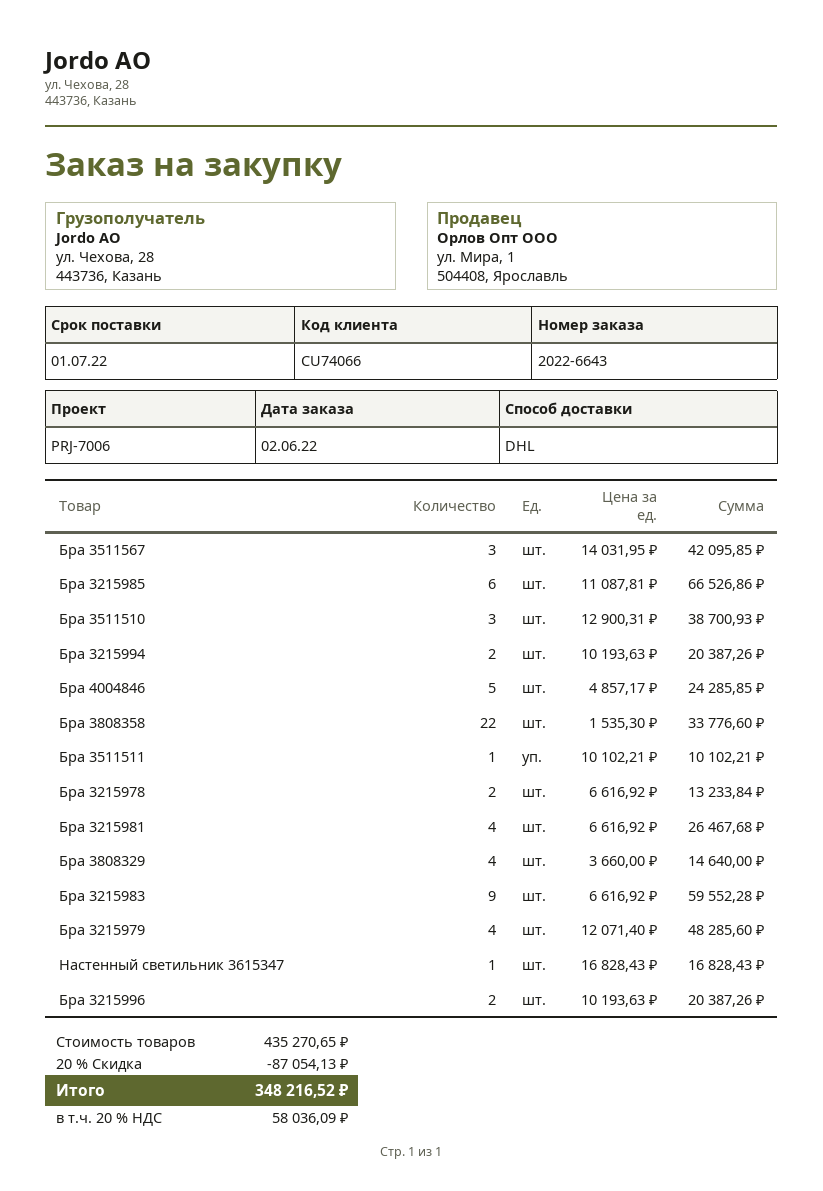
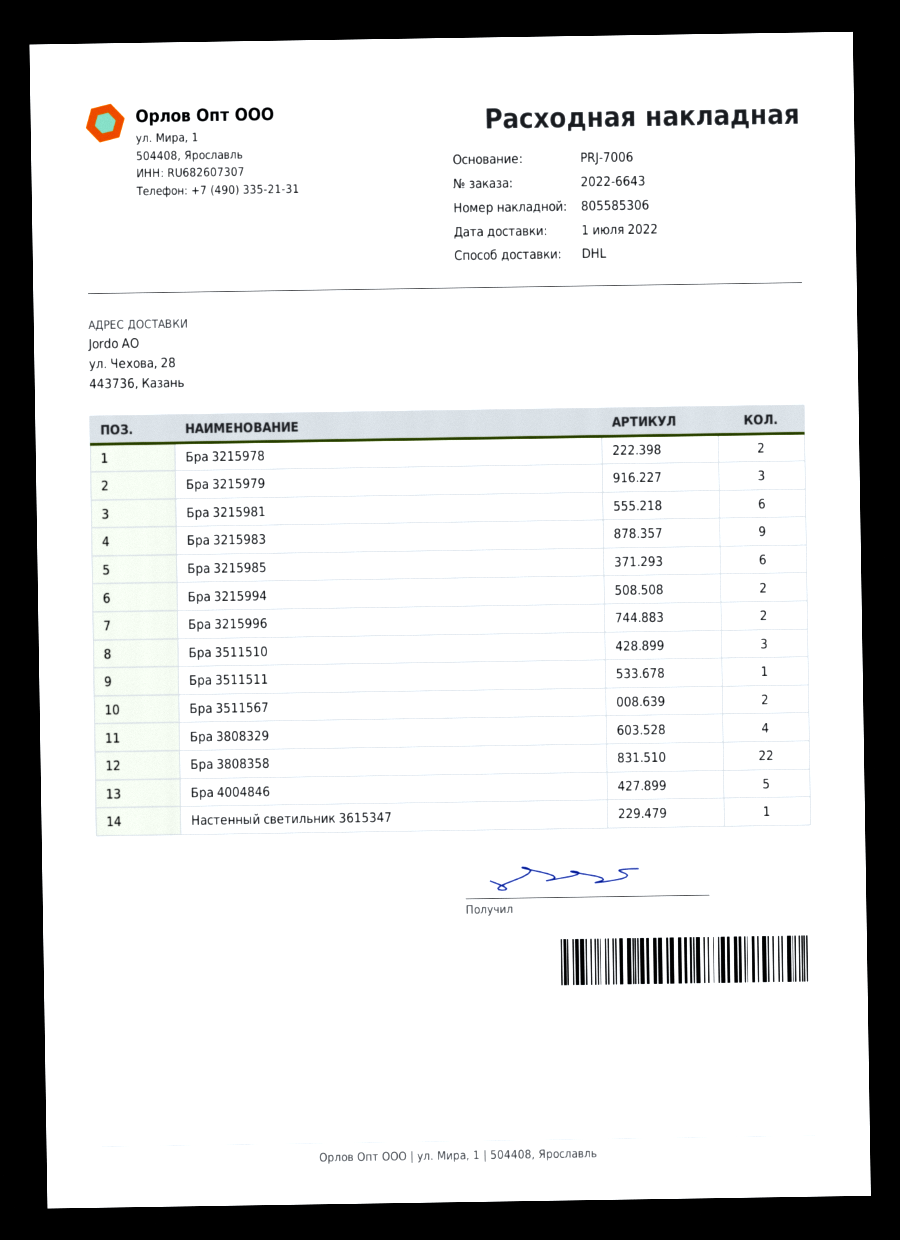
Бра 3511567: 3 -> 2
Бра 3215981: 4 -> 6
Бра 3215979: 4 -> 3

